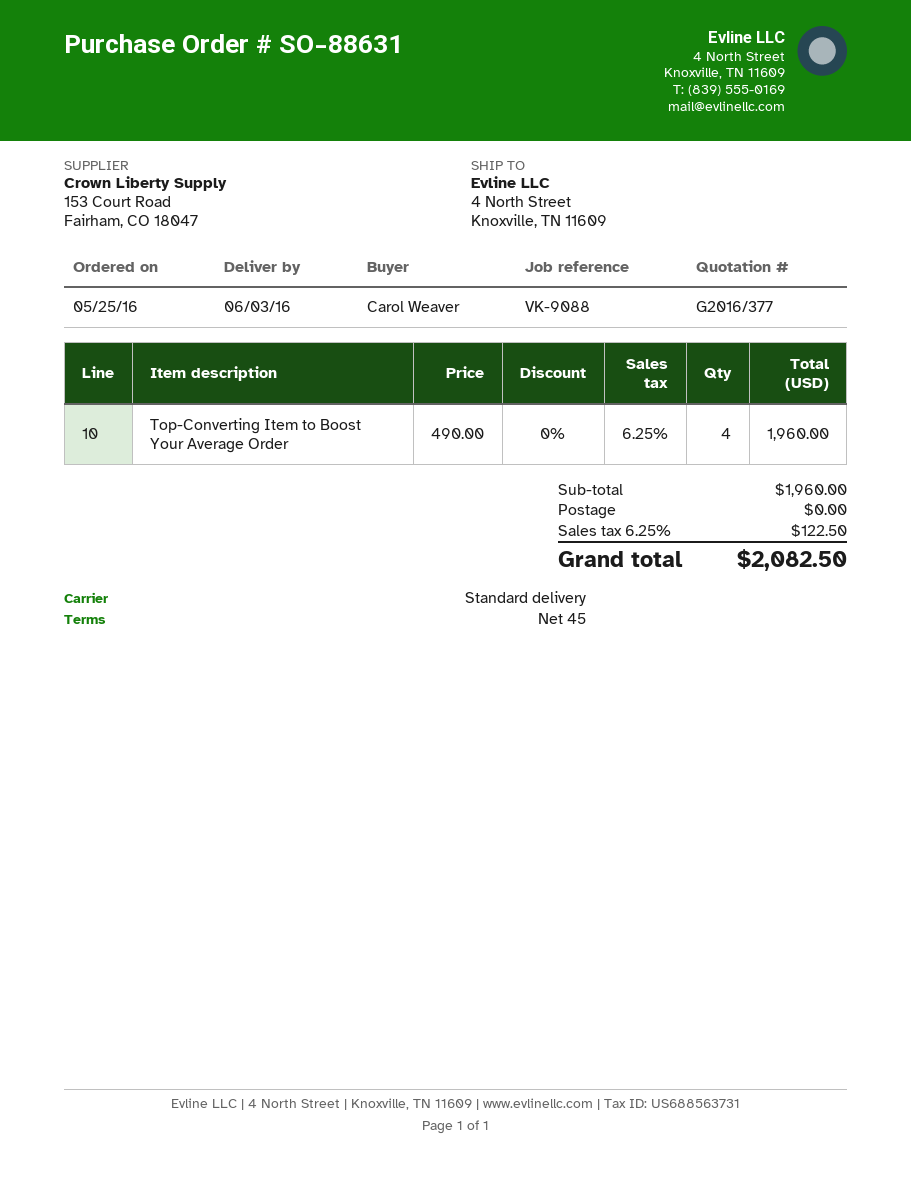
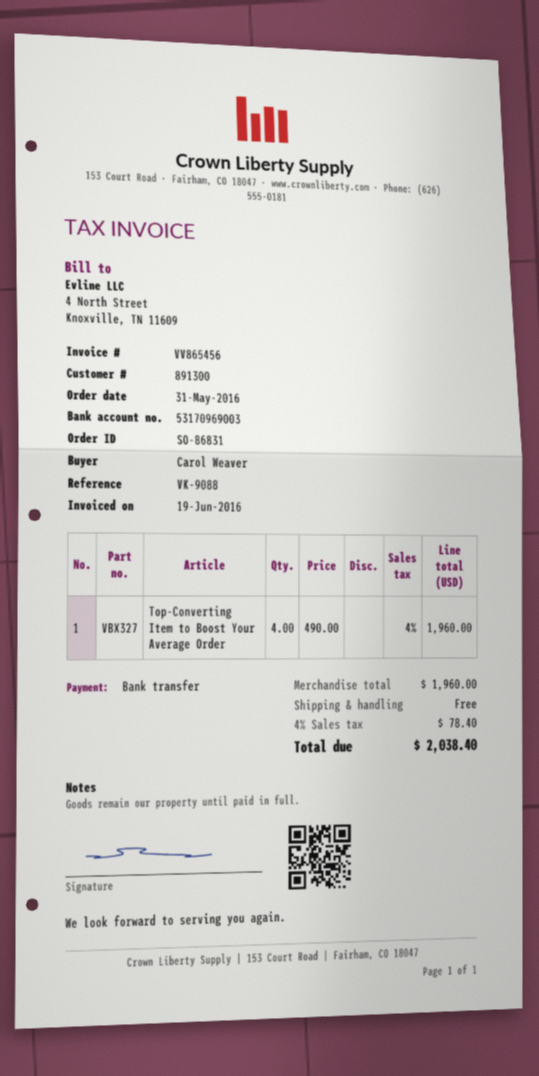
order number: SO-88631 -> SO-86831
order date: 2016-05-25 -> 2016-05-31
tax: 6.25% = 122.50 -> 4% = 78.40
total: 2082.50 -> 2038.40

